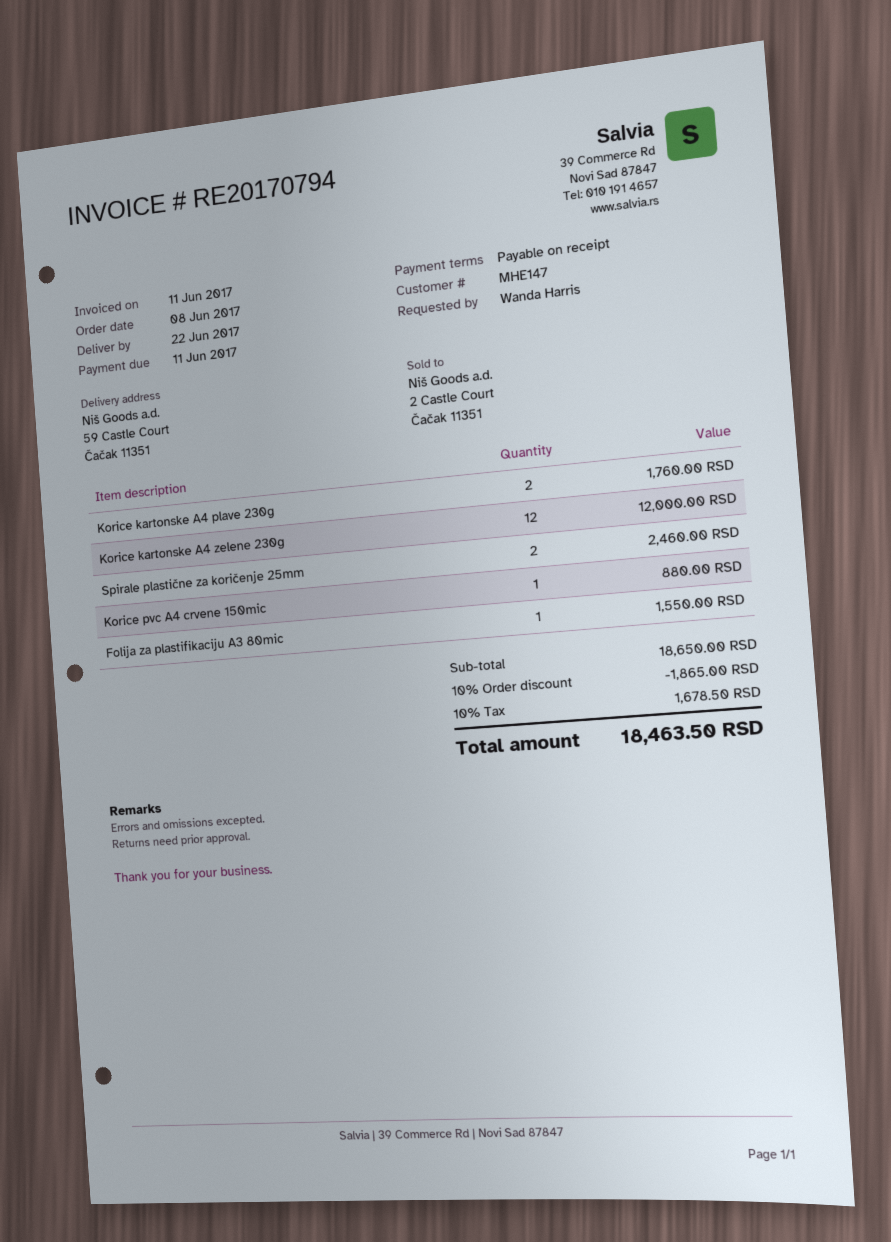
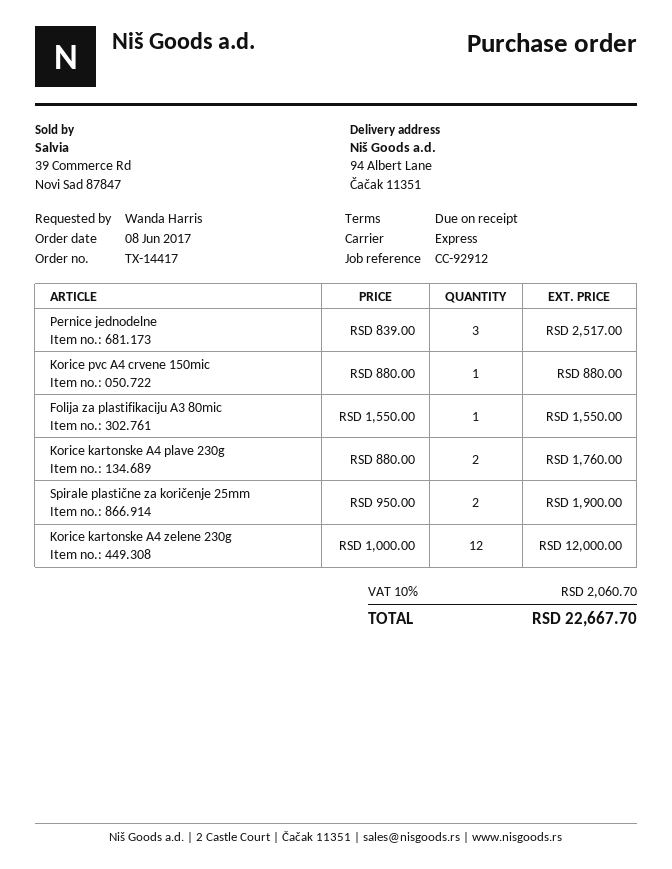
ship to: 59 Castle Court, Čačak 11351 -> 94 Albert Lane, Čačak 11351
Spirale plastične za koričenje 25mm: 2 for 2460.00 -> 2 for 1900.00
Pernice jednodelne: none -> 3 for 2517.00
discount: 10% = 1865.00 -> none
tax: 10% = 1678.50 -> 10% = 2060.70
total: 18463.50 -> 22667.70

